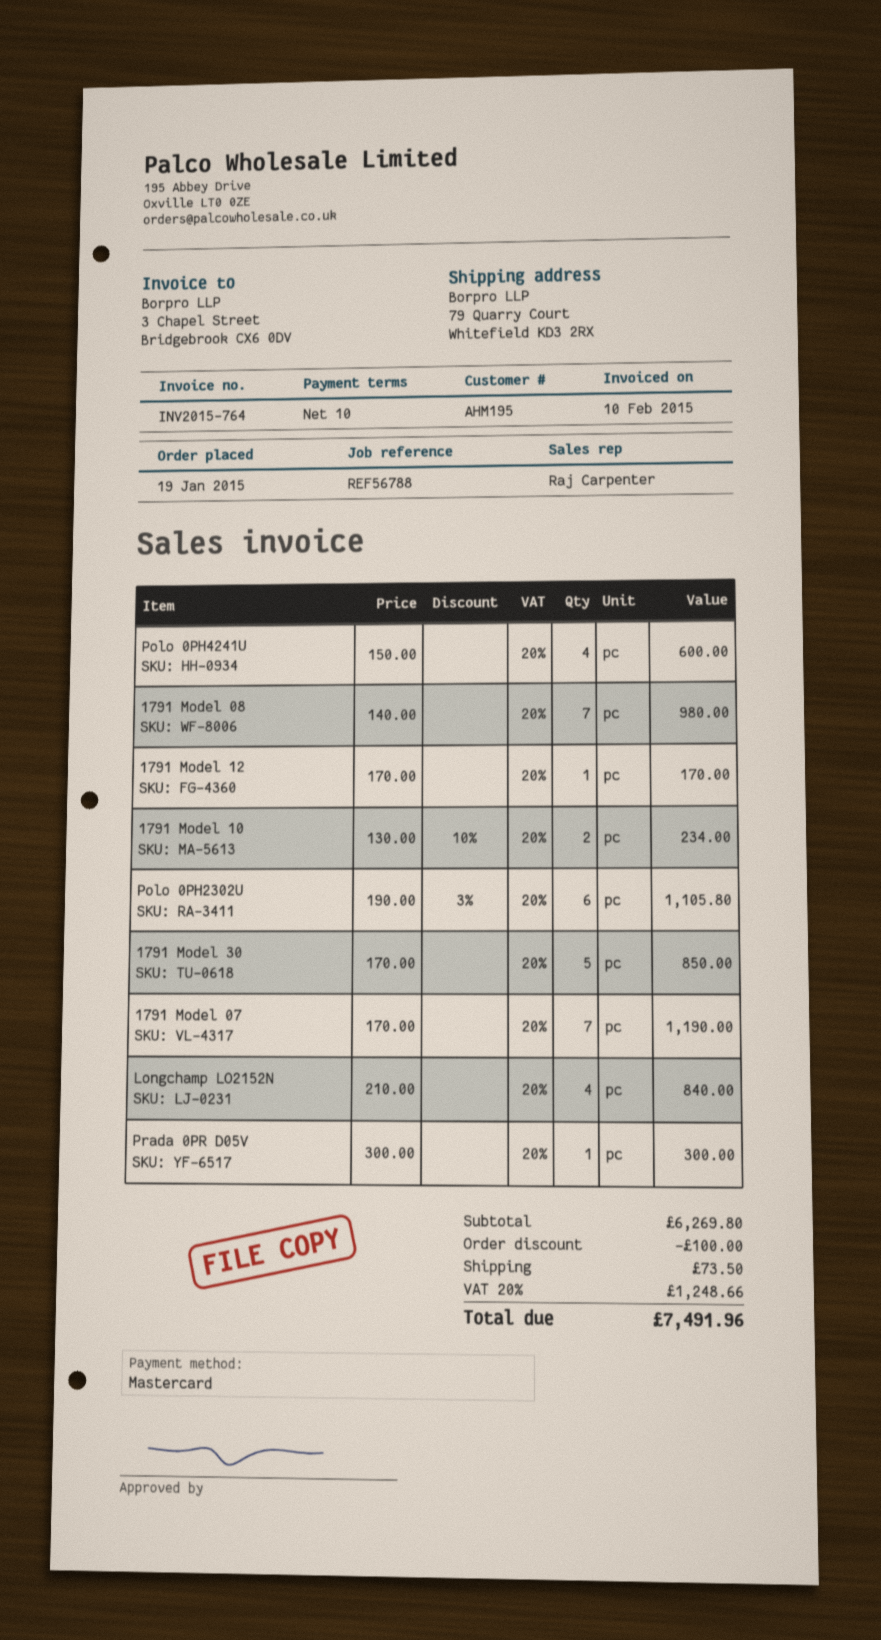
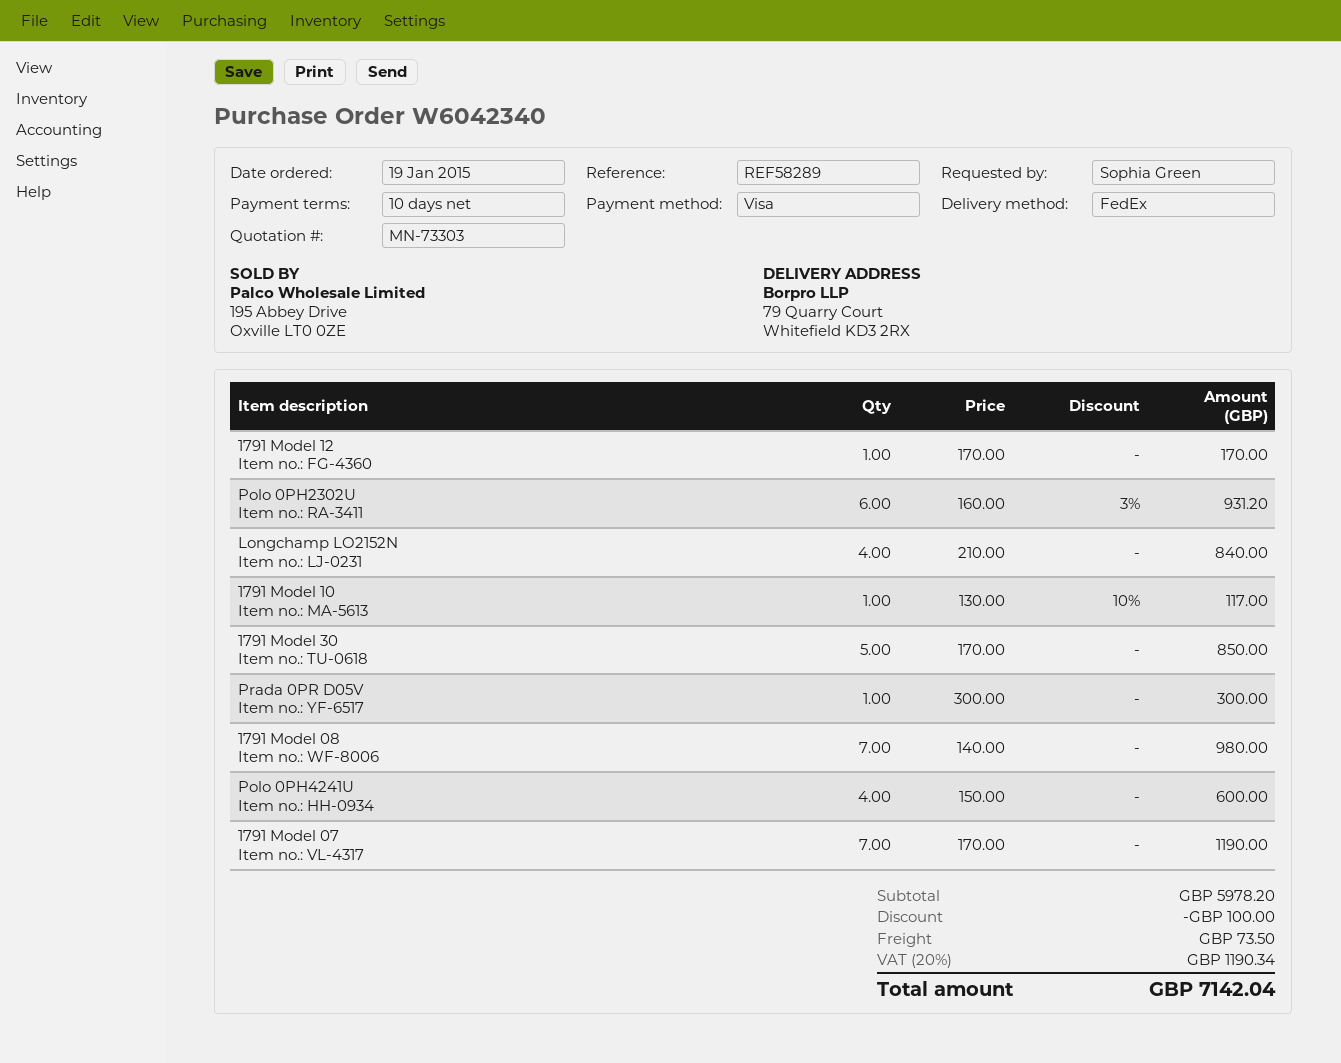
reference: REF56788 -> REF58289
payment method: Mastercard -> Visa
1791 Model 10: 2 x 130.00 - 10% = 234.00 -> 1 x 130.00 - 10% = 117.00
Polo 0PH2302U: 6 x 190.00 - 3% = 1105.80 -> 6 x 160.00 - 3% = 931.20
subtotal: 6269.80 -> 5978.20
tax: 20% = 1248.66 -> 20% = 1190.34
total: 7491.96 -> 7142.04

